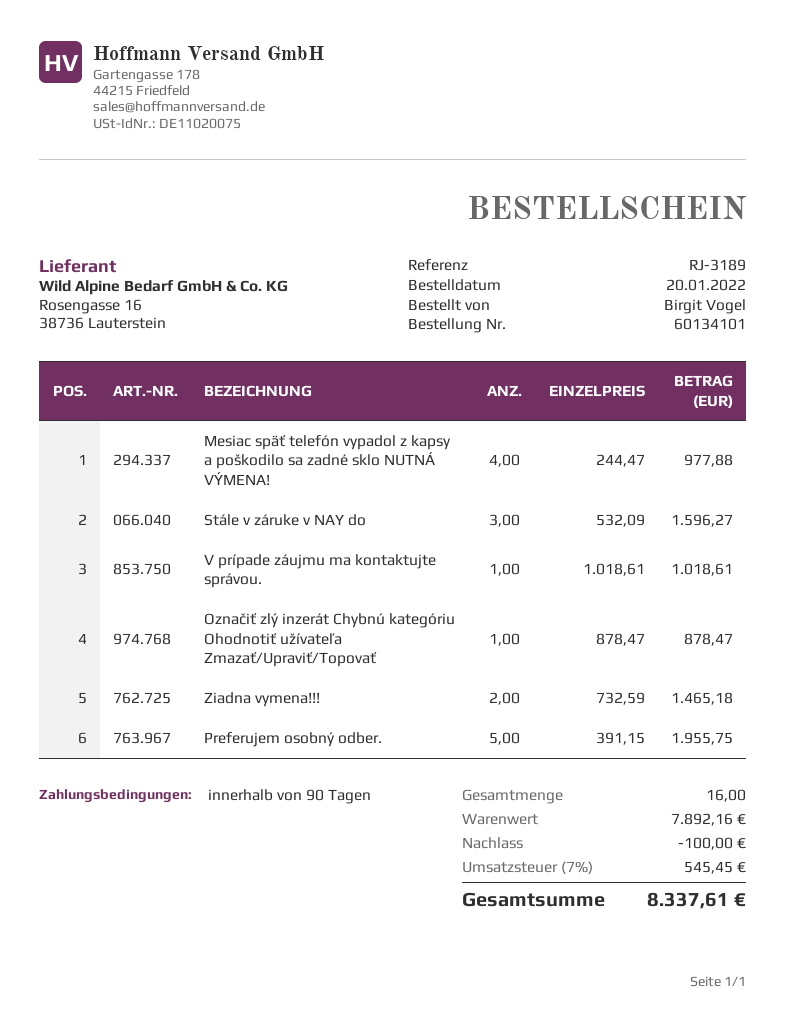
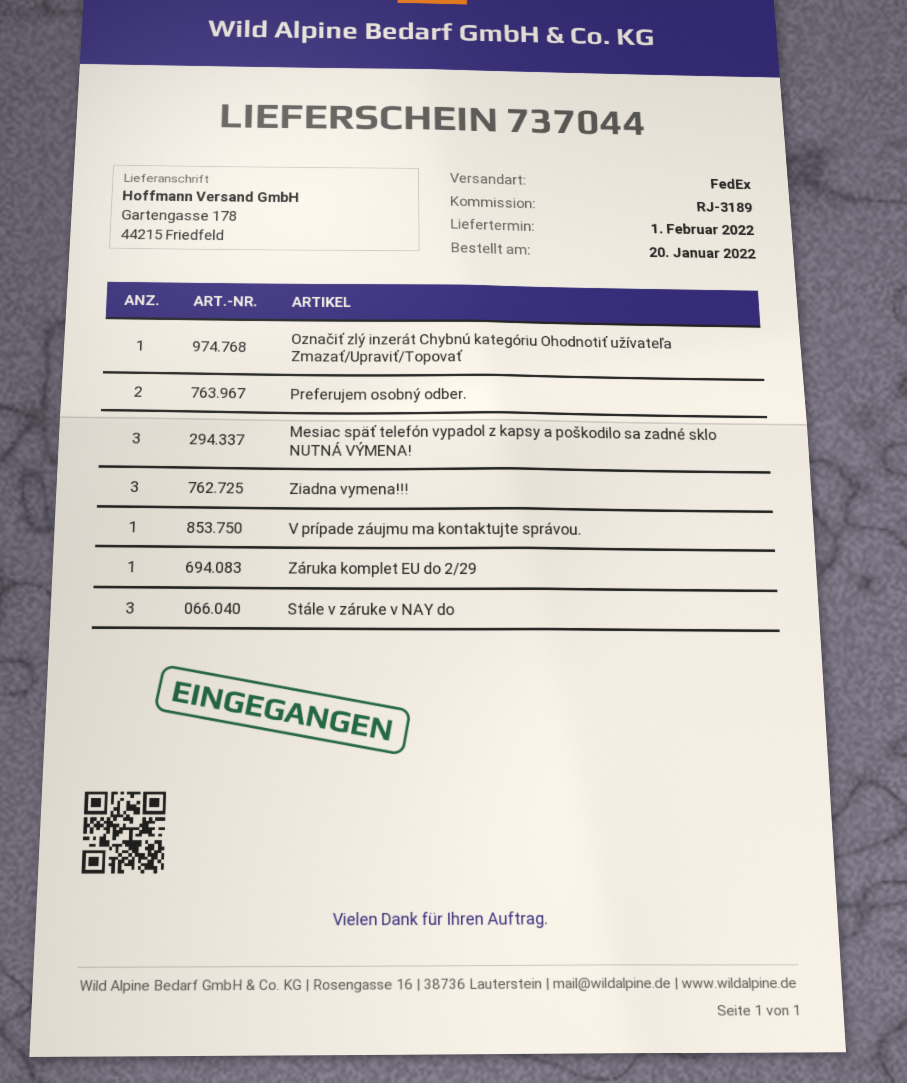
Mesiac späť telefón vypadol z kapsy a poškodilo sa zadné sklo NUTNÁ VÝMENA!: 4 -> 3
Ziadna vymena!!!: 2 -> 3
Preferujem osobný odber.: 5 -> 2
Záruka komplet EU do 2/29: none -> 1

